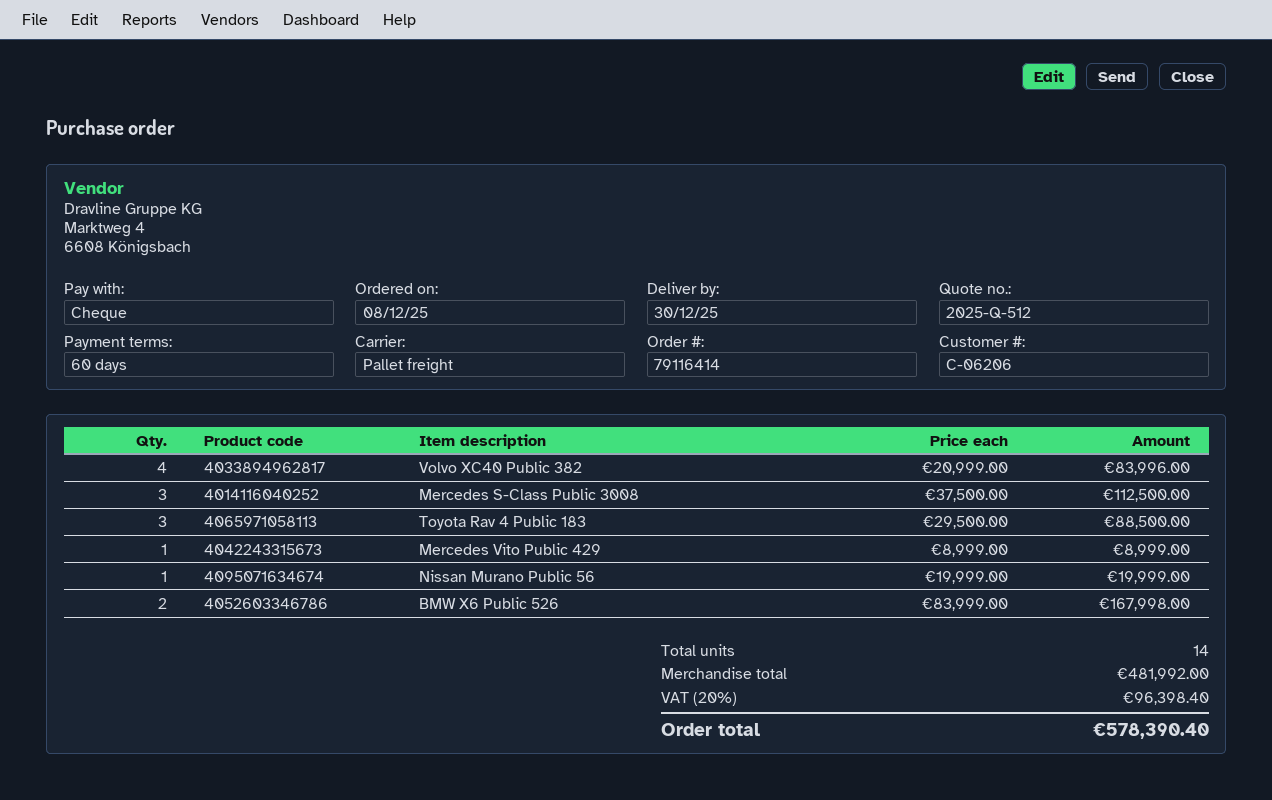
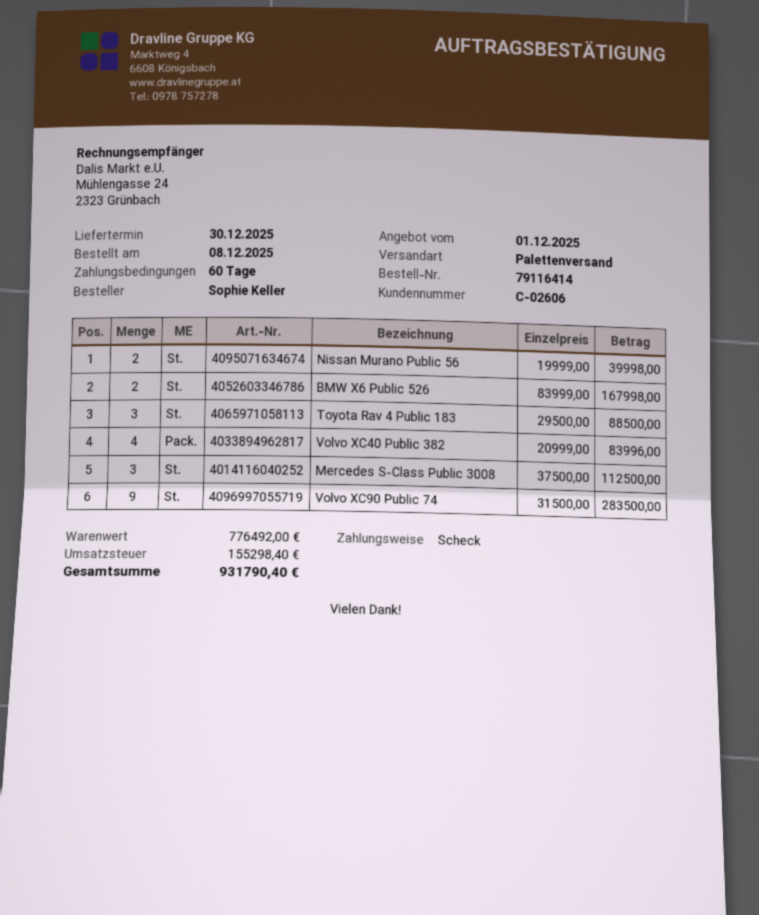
customer number: C-06206 -> C-02606
Mercedes Vito Public 429: 1 x 8999.00 = 8999.00 -> none
Nissan Murano Public 56: 1 x 19999.00 = 19999.00 -> 2 x 19999.00 = 39998.00
Volvo XC90 Public 74: none -> 9 x 31500.00 = 283500.00
subtotal: 481992.00 -> 776492.00
tax: 96398.40 -> 155298.40
total: 578390.40 -> 931790.40

